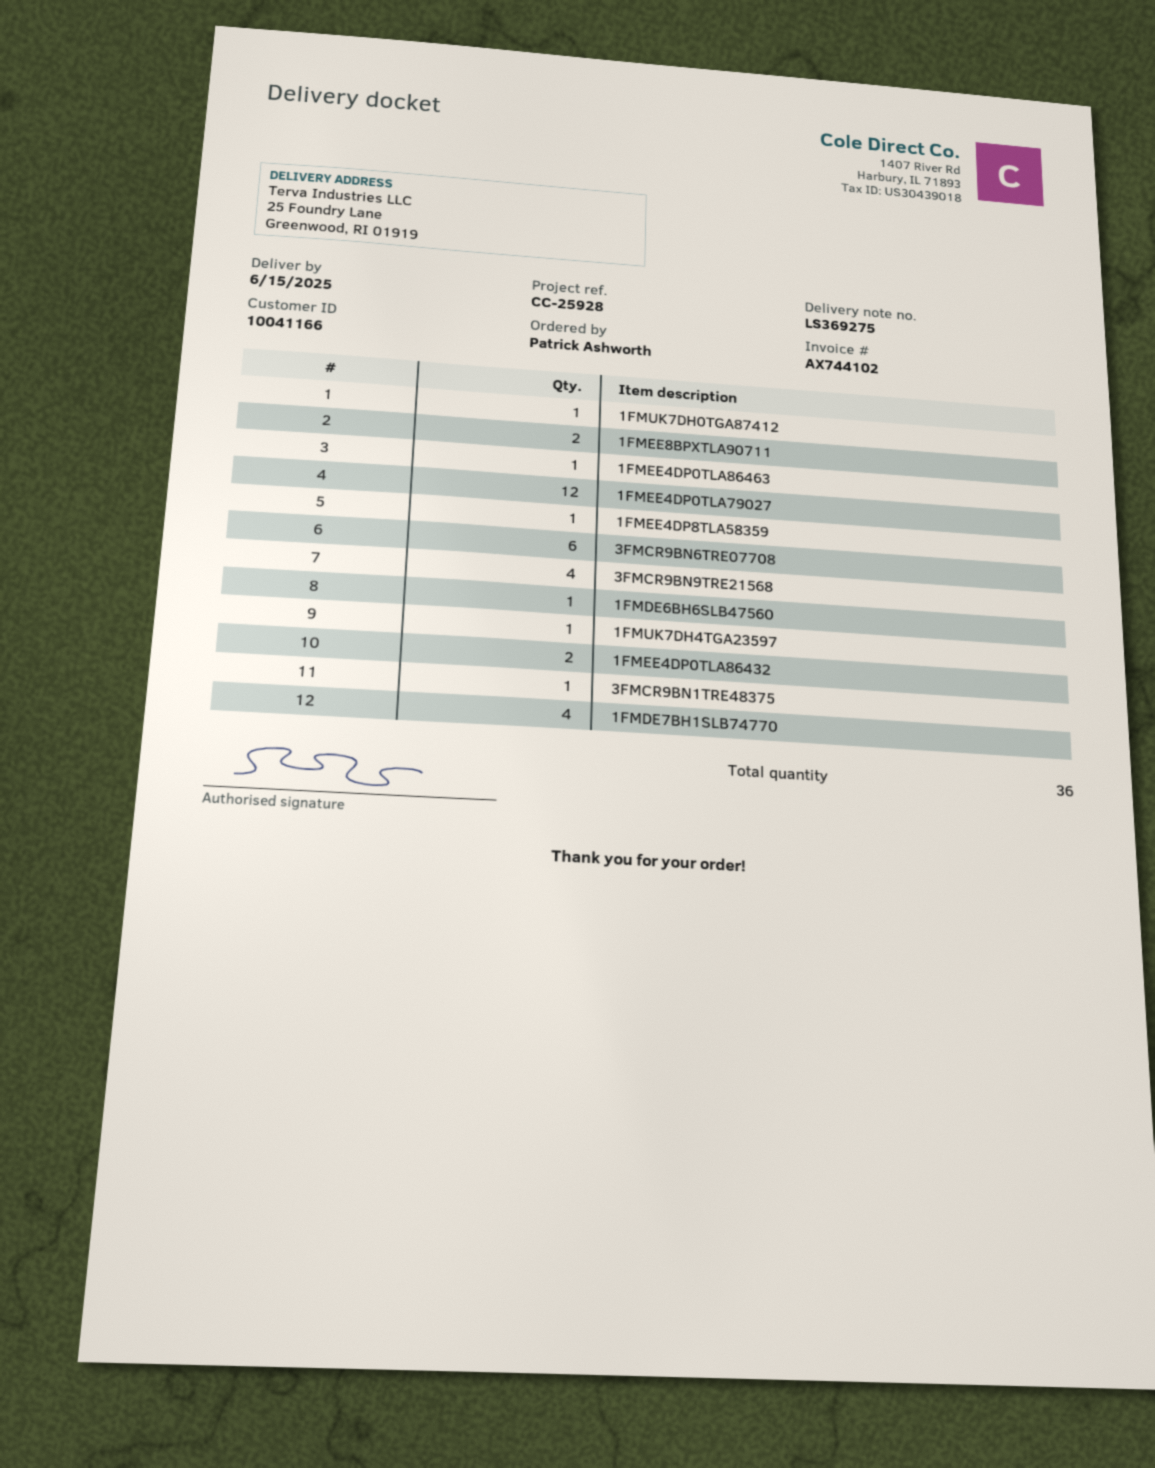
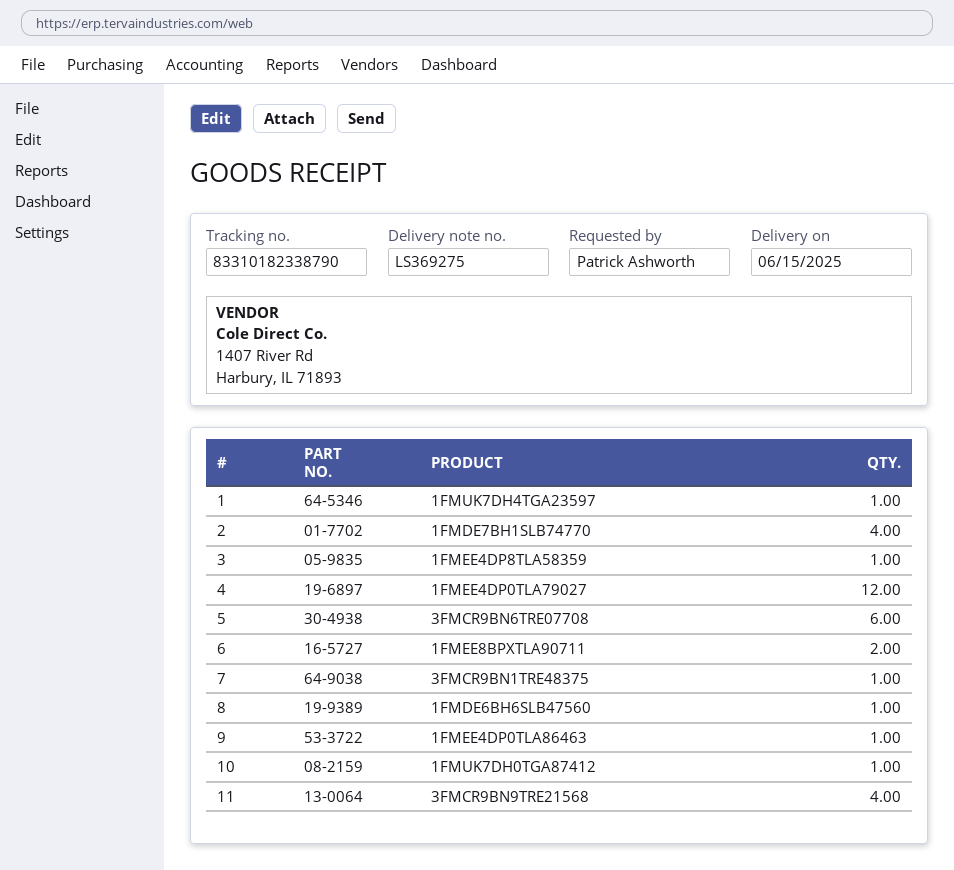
1FMEE4DP0TLA86432: 2 -> none

